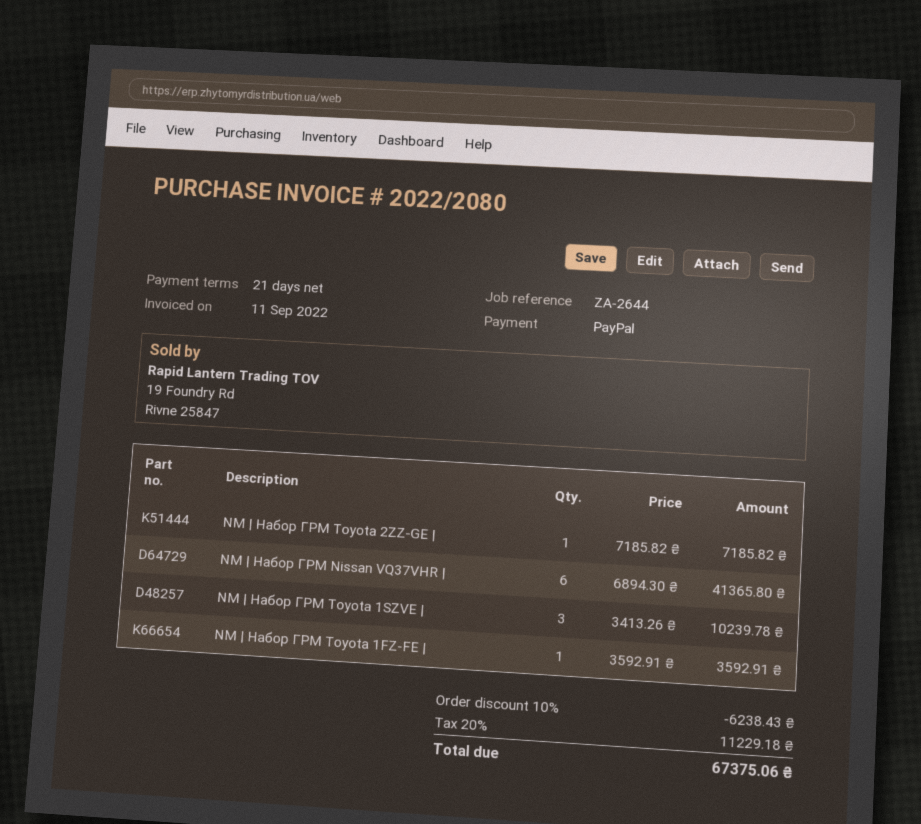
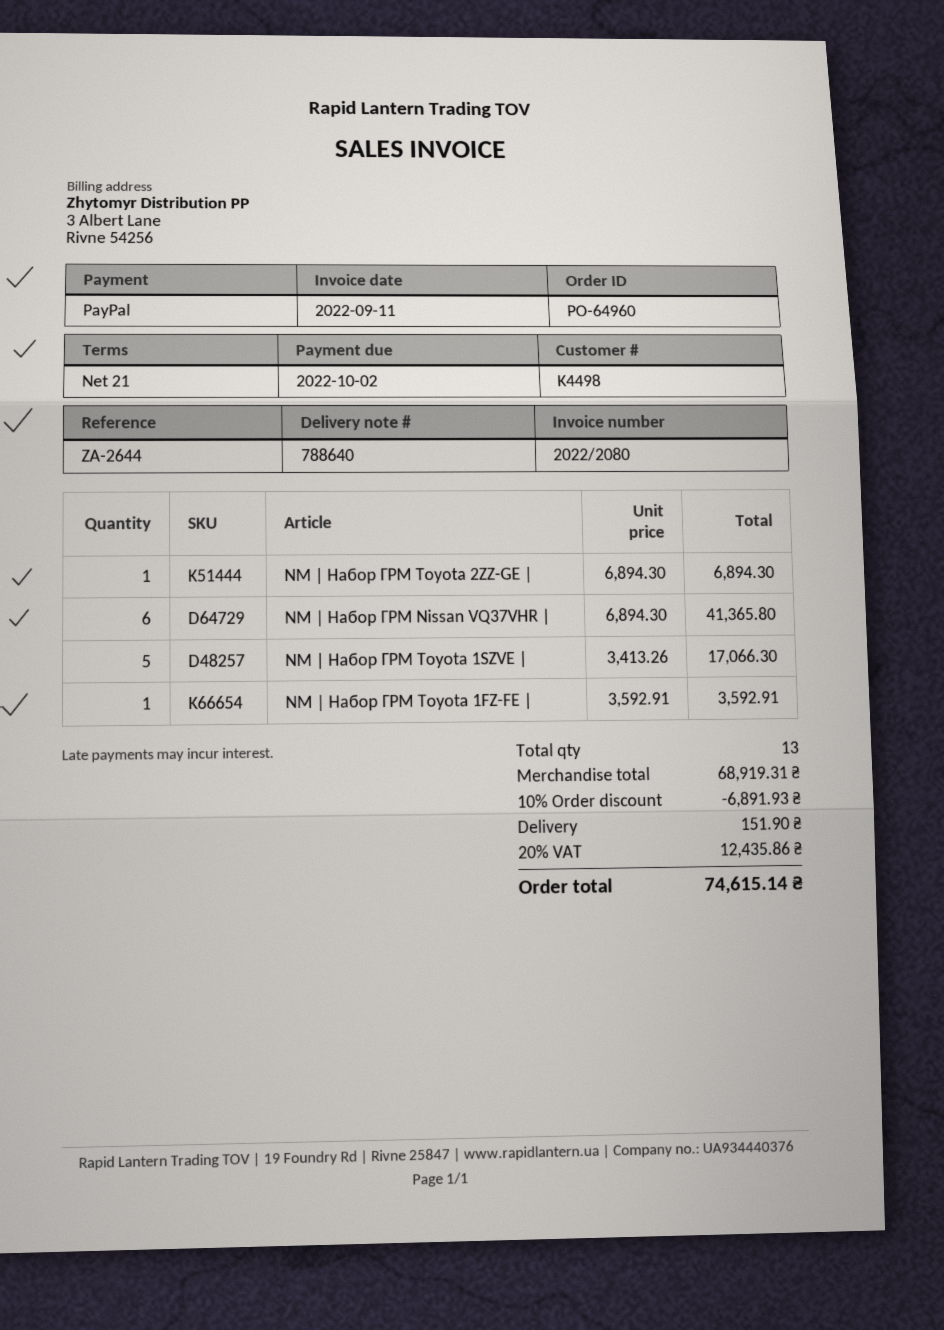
NM | Набор ГРМ Toyota 2ZZ-GE |: 1 x 7185.82 = 7185.82 -> 1 x 6894.30 = 6894.30
NM | Набор ГРМ Toyota 1SZVE |: 3 x 3413.26 = 10239.78 -> 5 x 3413.26 = 17066.30
discount: 10% = 6238.43 -> 10% = 6891.93
shipping: none -> 151.90
tax: 20% = 11229.18 -> 20% = 12435.86
total: 67375.06 -> 74615.14

